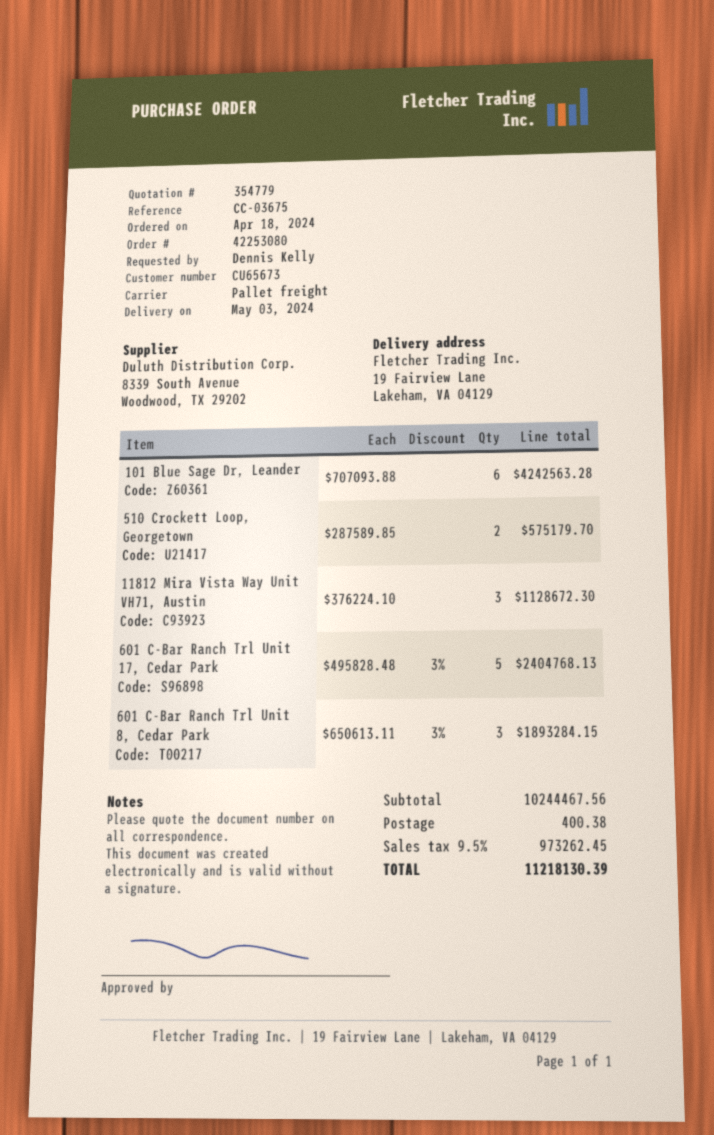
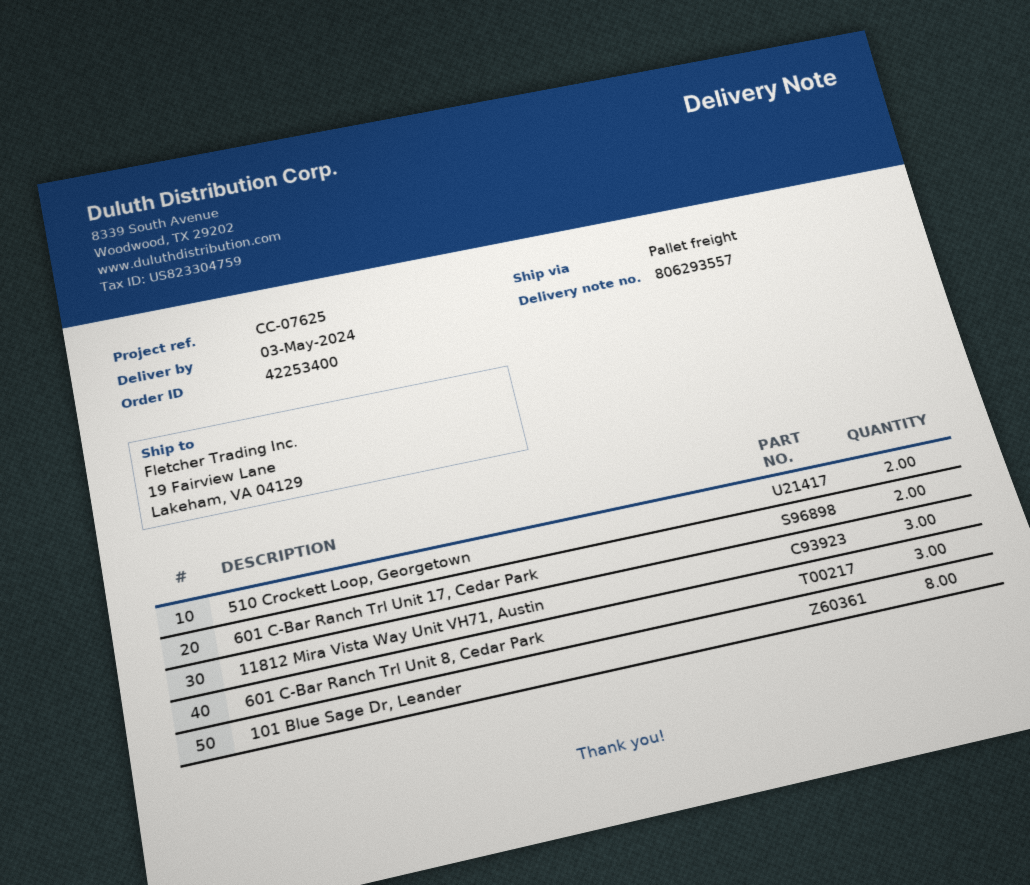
order number: 42253080 -> 42253400
reference: CC-03675 -> CC-07625
101 Blue Sage Dr, Leander: 6 -> 8
601 C-Bar Ranch Trl Unit 17, Cedar Park: 5 -> 2

